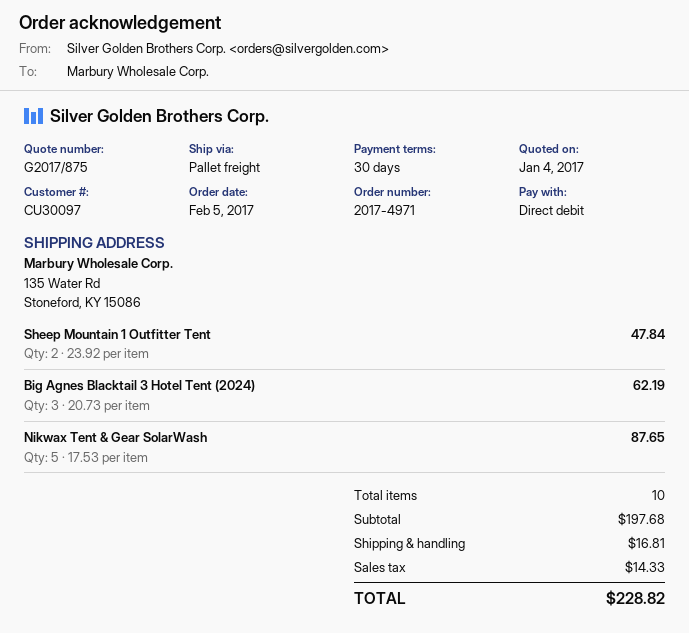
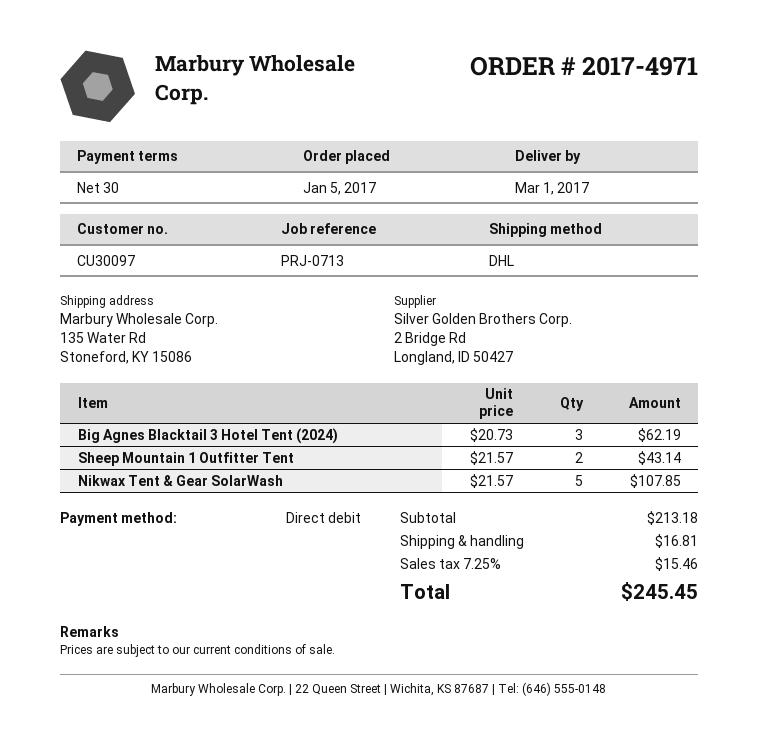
order date: 2017-02-05 -> 2017-01-05
shipping method: pallet freight -> DHL
Sheep Mountain 1 Outfitter Tent: 2 x 23.92 = 47.84 -> 2 x 21.57 = 43.14
Nikwax Tent & Gear SolarWash: 5 x 17.53 = 87.65 -> 5 x 21.57 = 107.85
subtotal: 197.68 -> 213.18
tax: 14.33 -> 15.46
total: 228.82 -> 245.45

